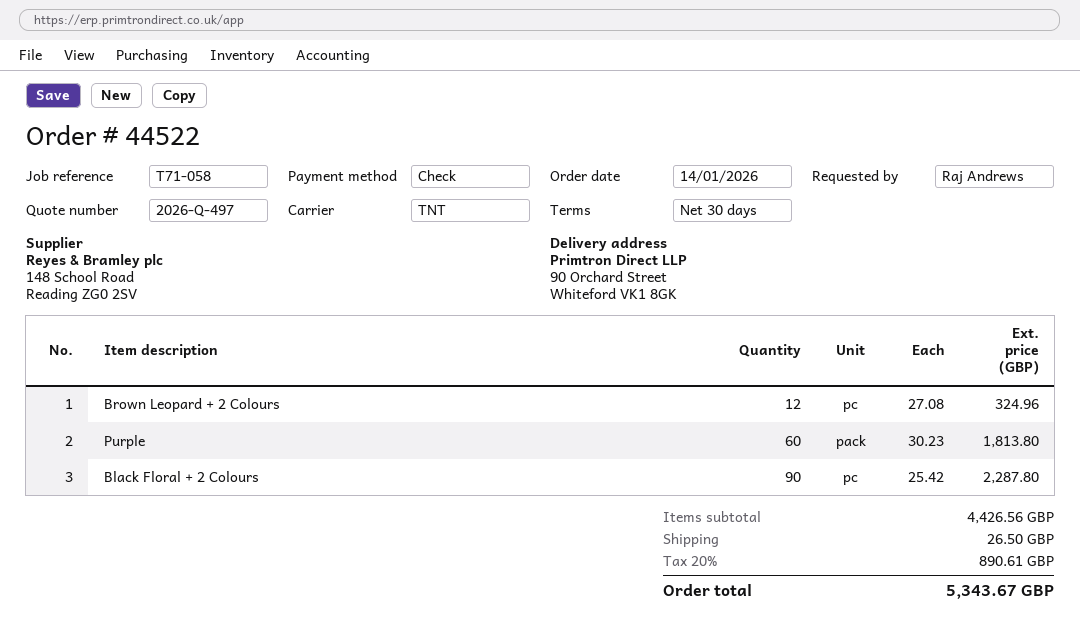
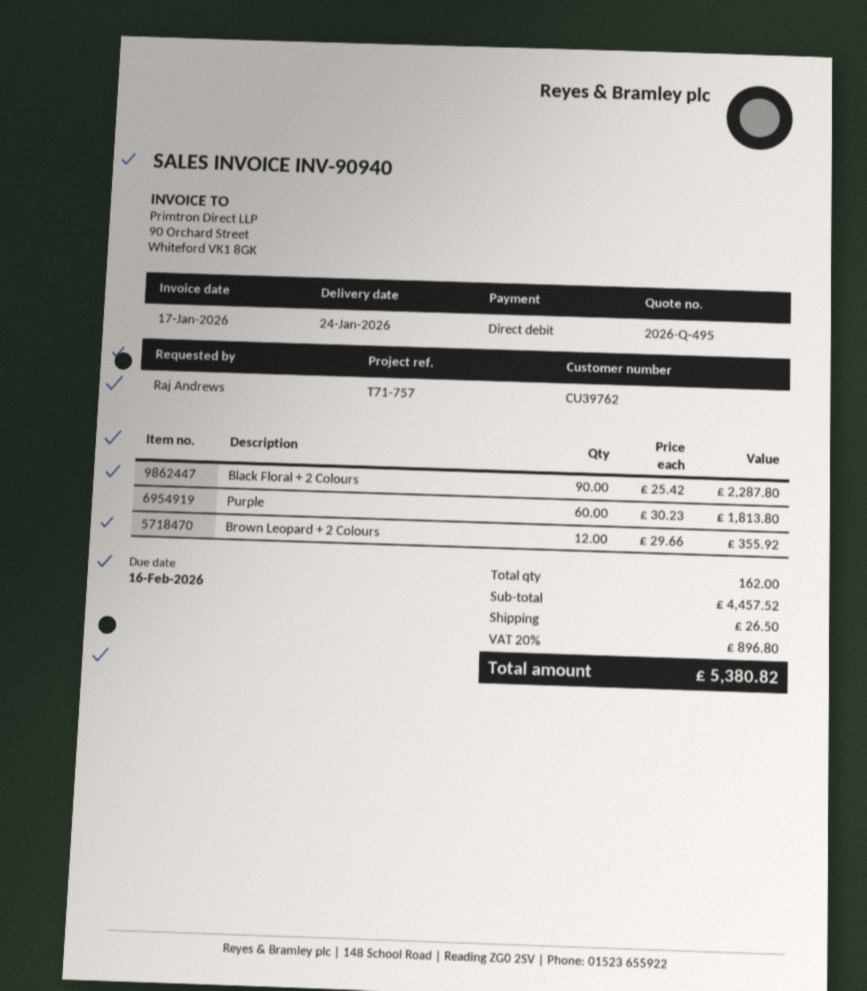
quote number: 2026-Q-497 -> 2026-Q-495
reference: T71-058 -> T71-757
payment method: cheque -> direct debit
Brown Leopard + 2 Colours: 12 x 27.08 = 324.96 -> 12 x 29.66 = 355.92
subtotal: 4426.56 -> 4457.52
tax: 20% = 890.61 -> 20% = 896.80
total: 5343.67 -> 5380.82

